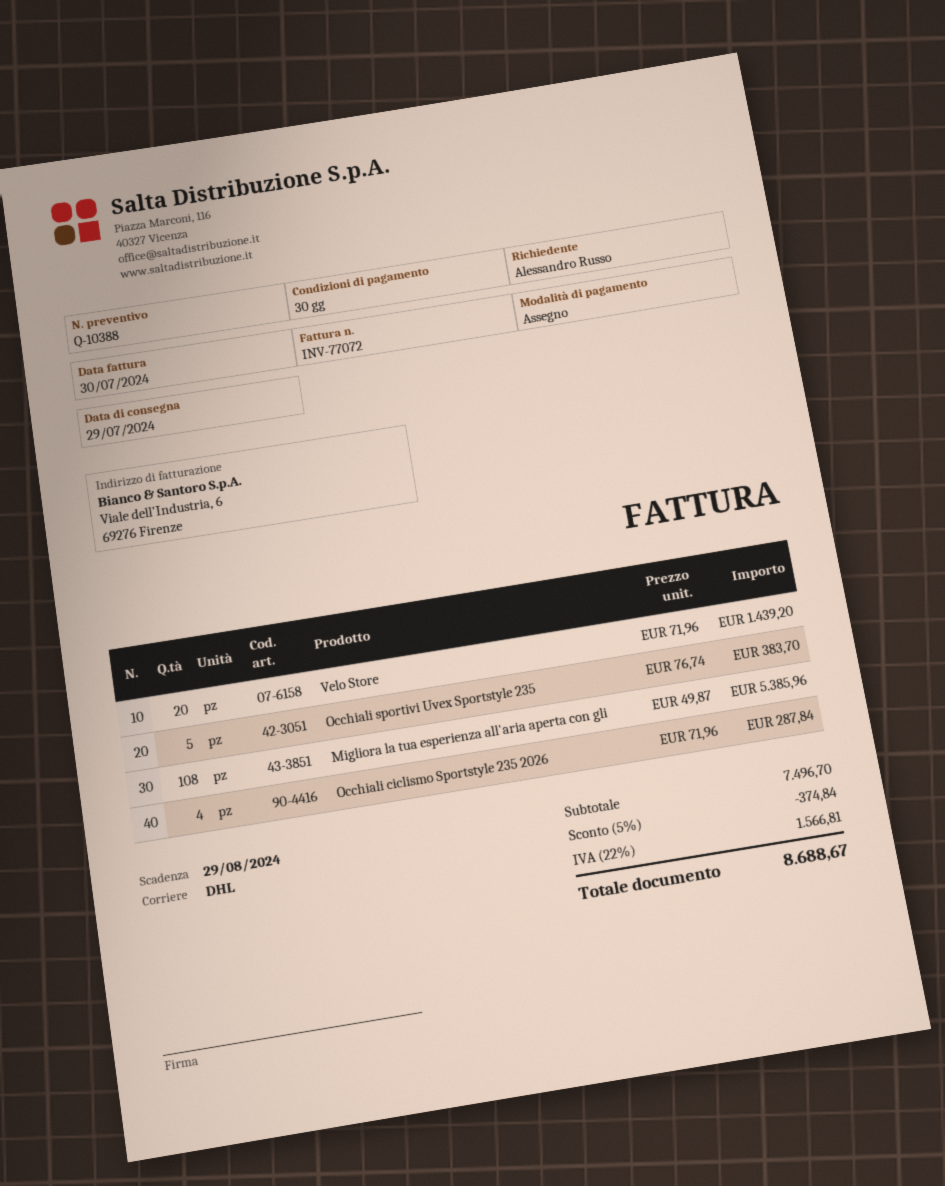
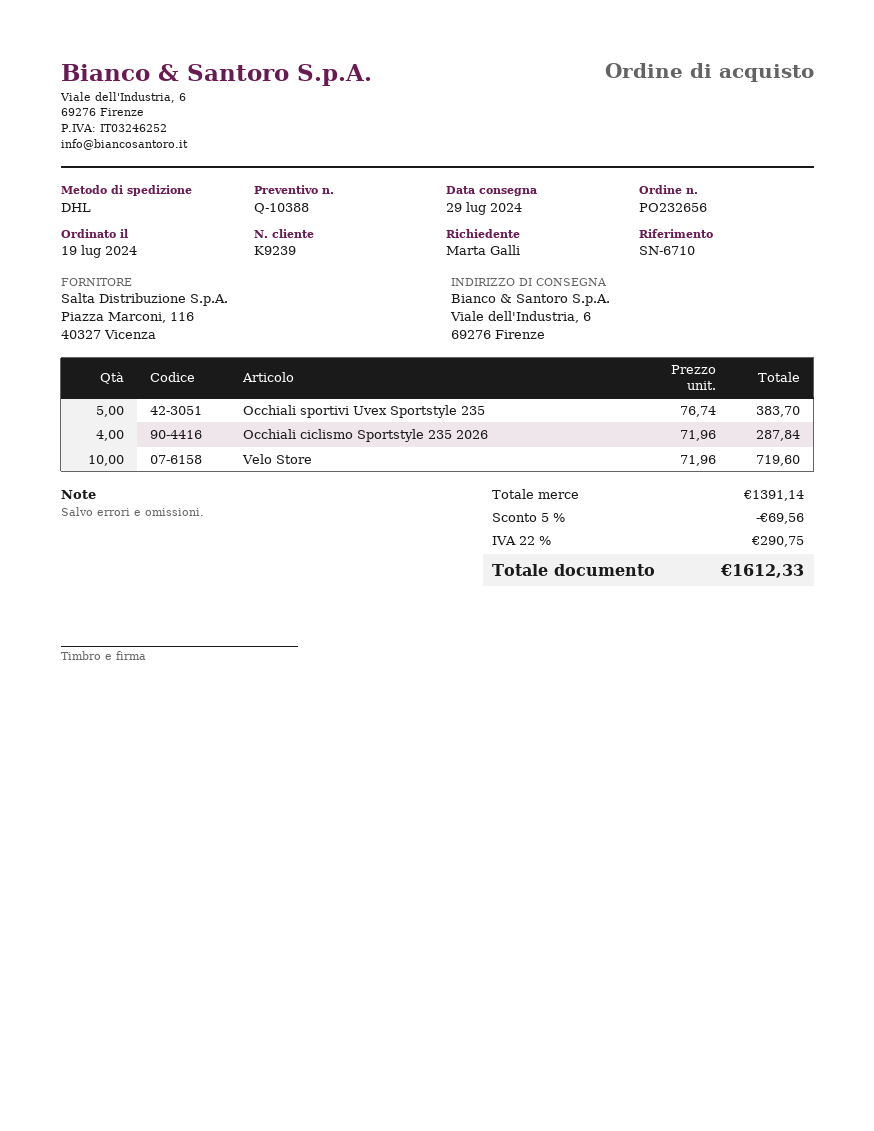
ordered by: Alessandro Russo -> Marta Galli
Velo Store: 20 x 71.96 = 1439.20 -> 10 x 71.96 = 719.60
Migliora la tua esperienza all'aria aperta con gli: 108 x 49.87 = 5385.96 -> none
subtotal: 7496.70 -> 1391.14
discount: 5% = 374.84 -> 5% = 69.56
tax: 22% = 1566.81 -> 22% = 290.75
total: 8688.67 -> 1612.33

